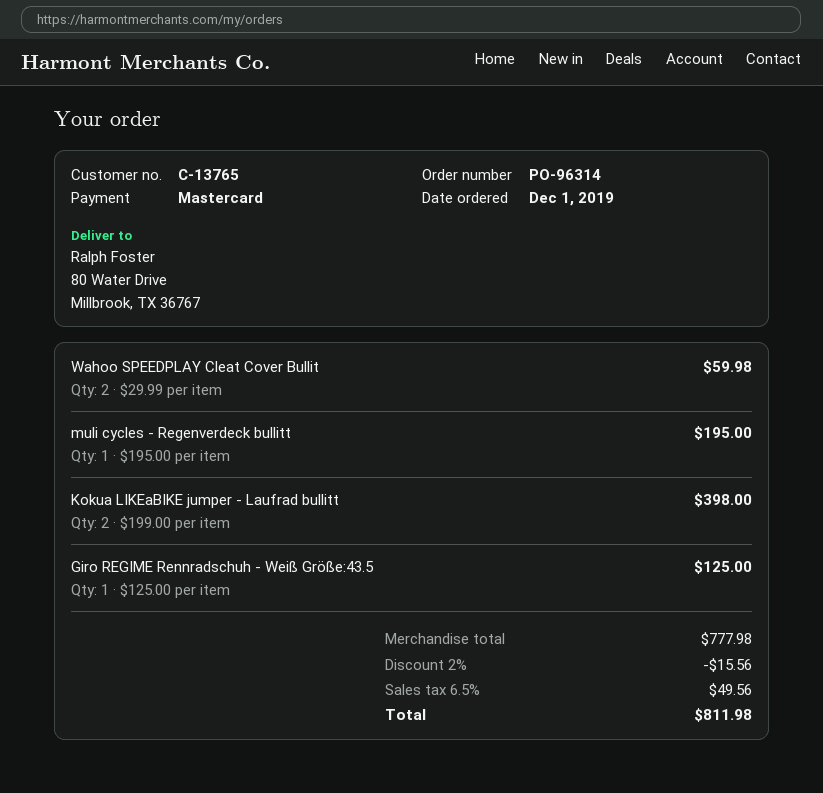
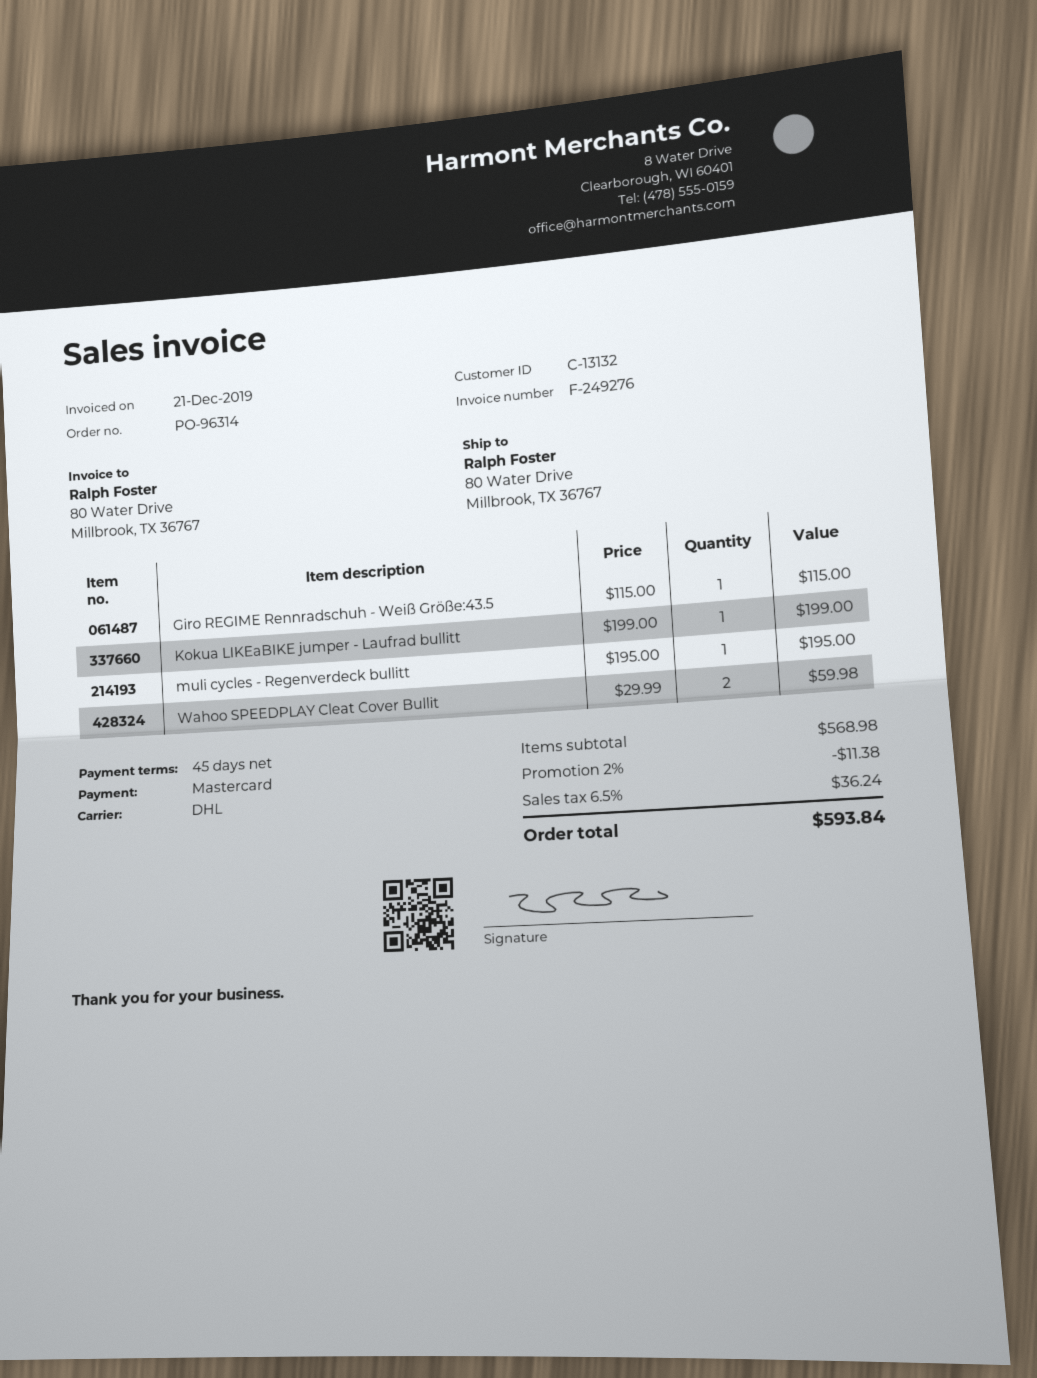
customer number: C-13765 -> C-13132
Kokua LIKEaBIKE jumper - Laufrad bullitt: 2 x 199.00 = 398.00 -> 1 x 199.00 = 199.00
Giro REGIME Rennradschuh - Weiß Größe:43.5: 1 x 125.00 = 125.00 -> 1 x 115.00 = 115.00
subtotal: 777.98 -> 568.98
discount: 2% = 15.56 -> 2% = 11.38
tax: 6.5% = 49.56 -> 6.5% = 36.24
total: 811.98 -> 593.84

